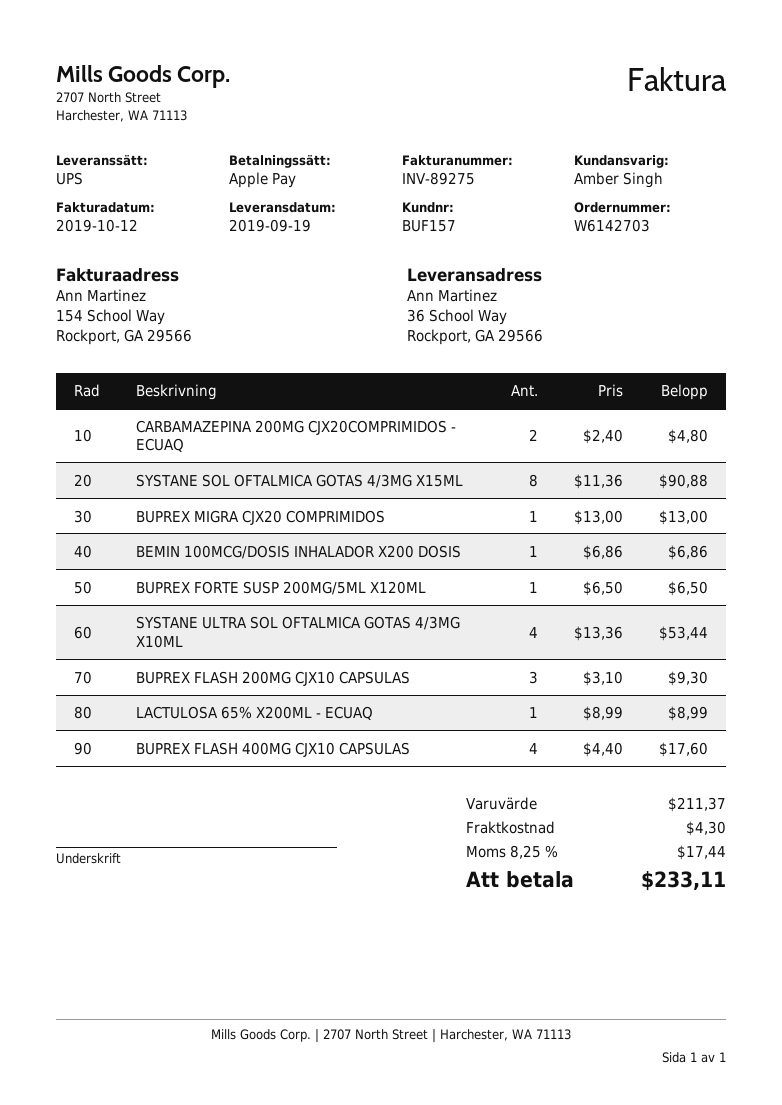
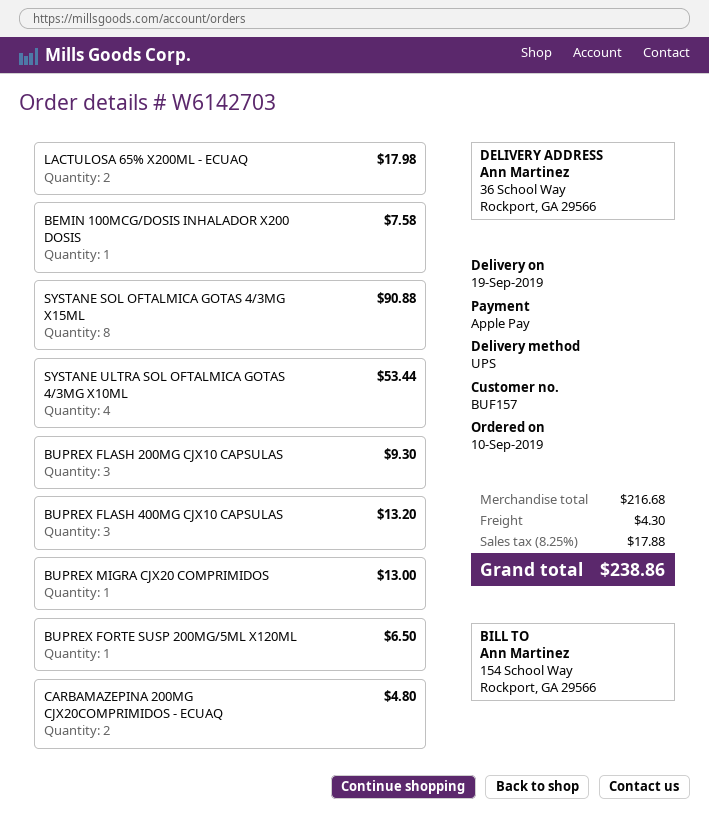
BEMIN 100MCG/DOSIS INHALADOR X200 DOSIS: 1 for 6.86 -> 1 for 7.58
LACTULOSA 65% X200ML - ECUAQ: 1 for 8.99 -> 2 for 17.98
BUPREX FLASH 400MG CJX10 CAPSULAS: 4 for 17.60 -> 3 for 13.20
subtotal: 211.37 -> 216.68
tax: 8.25% = 17.44 -> 8.25% = 17.88
total: 233.11 -> 238.86

